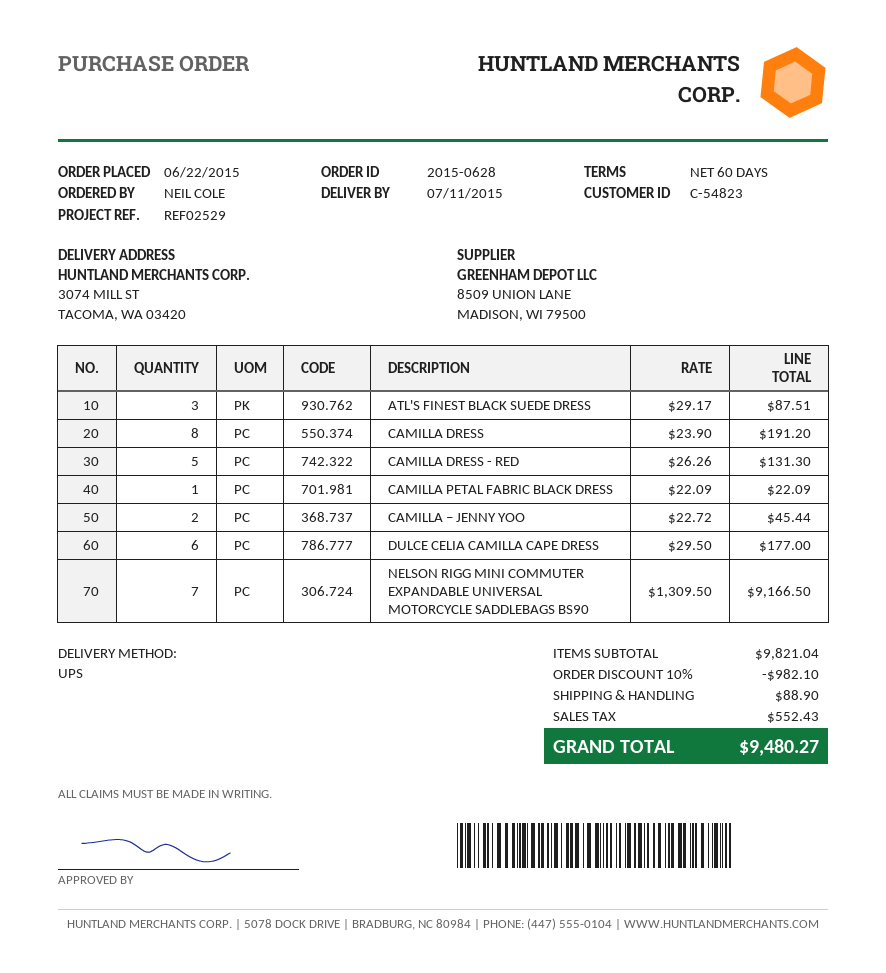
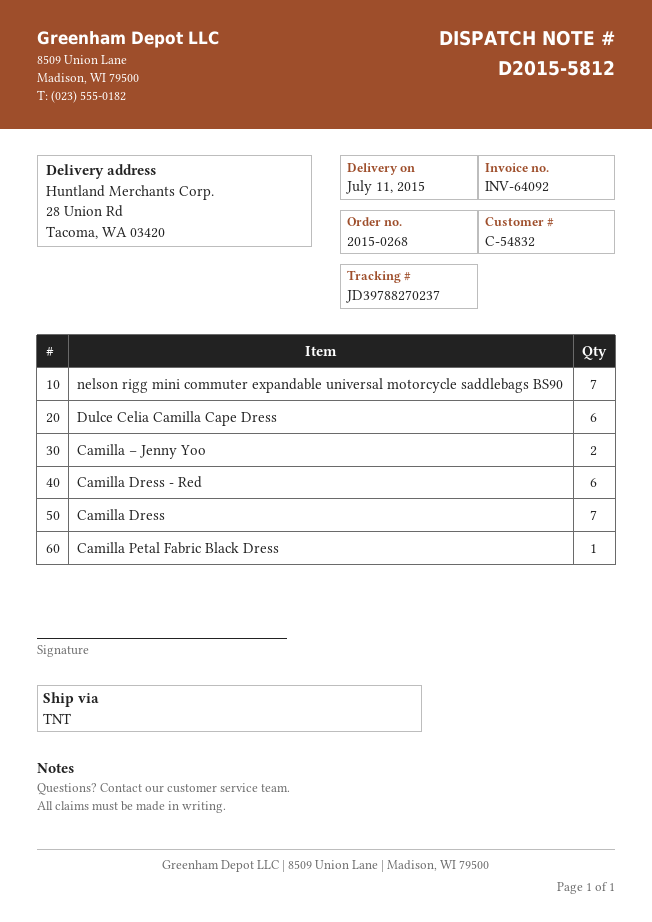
order number: 2015-0628 -> 2015-0268
customer number: C-54823 -> C-54832
shipping method: UPS -> TNT
ship to: 3074 MILL ST, TACOMA, WA 03420 -> 28 Union Rd, Tacoma, WA 03420
ATL'S FINEST BLACK SUEDE DRESS: 3 -> none
CAMILLA DRESS: 8 -> 7
CAMILLA DRESS - RED: 5 -> 6

